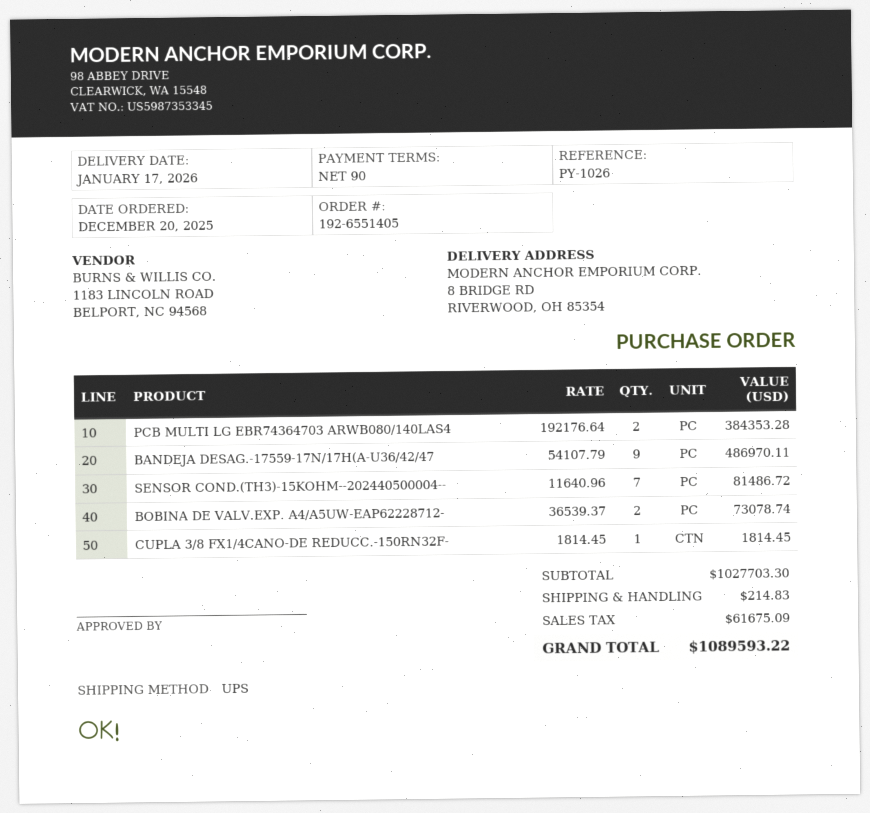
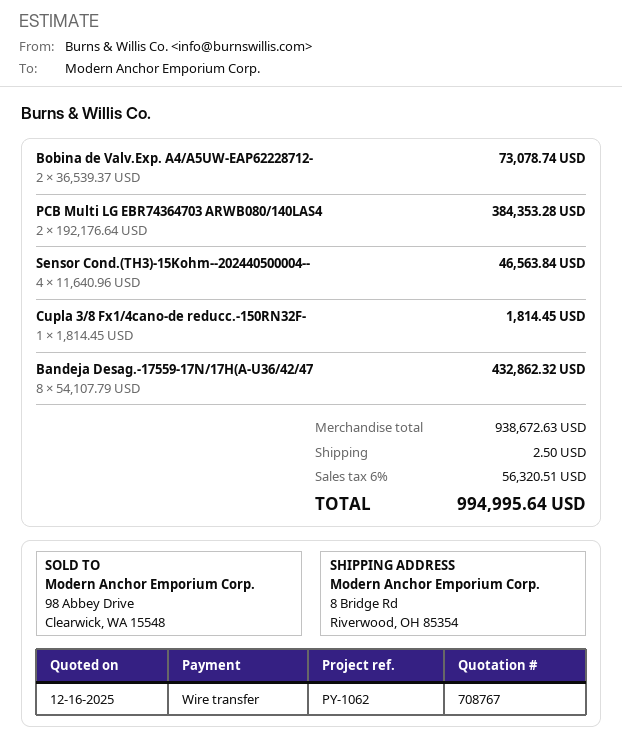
reference: PY-1026 -> PY-1062
BANDEJA DESAG.-17559-17N/17H(A-U36/42/47: 9 x 54107.79 = 486970.11 -> 8 x 54107.79 = 432862.32
SENSOR COND.(TH3)-15KOHM--202440500004--: 7 x 11640.96 = 81486.72 -> 4 x 11640.96 = 46563.84
subtotal: 1027703.30 -> 938672.63
shipping: 214.83 -> 2.50
tax: 61675.09 -> 56320.51
total: 1089593.22 -> 994995.64

